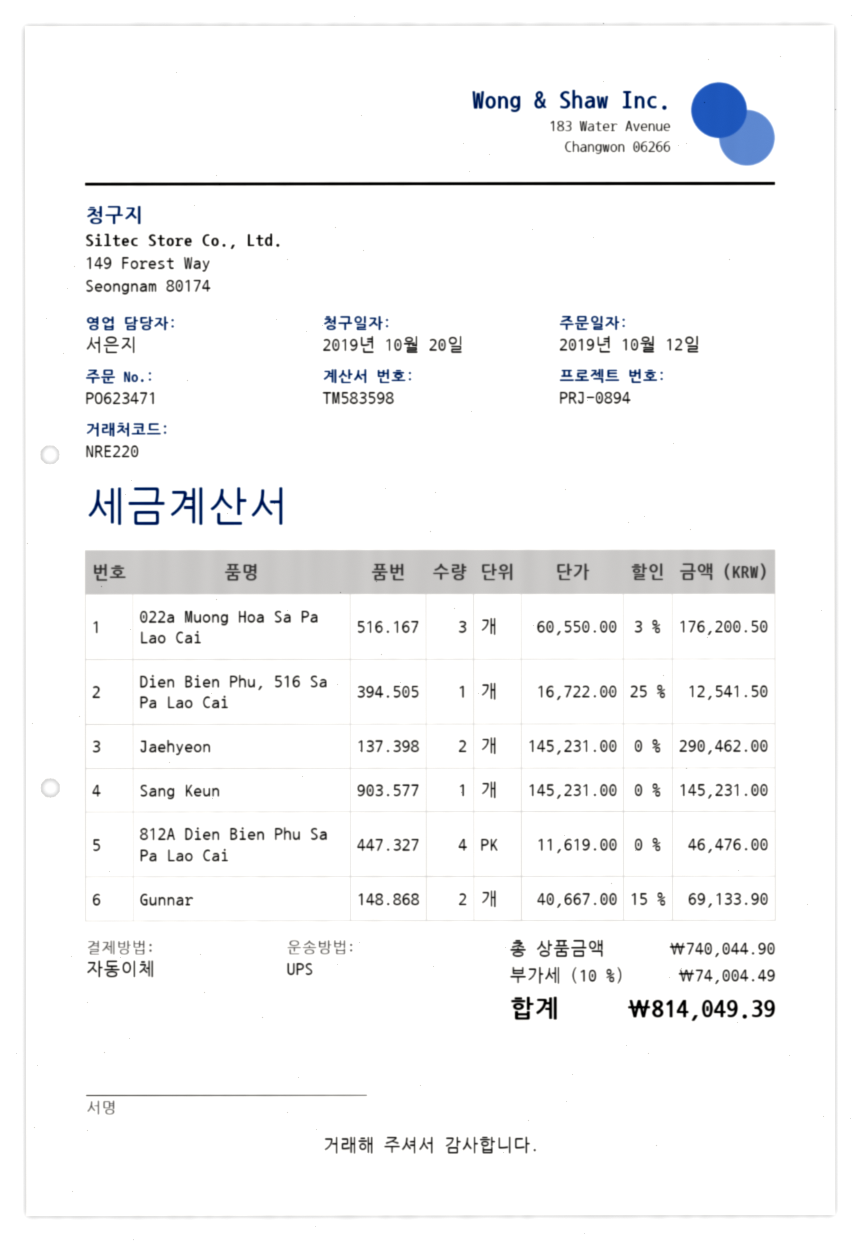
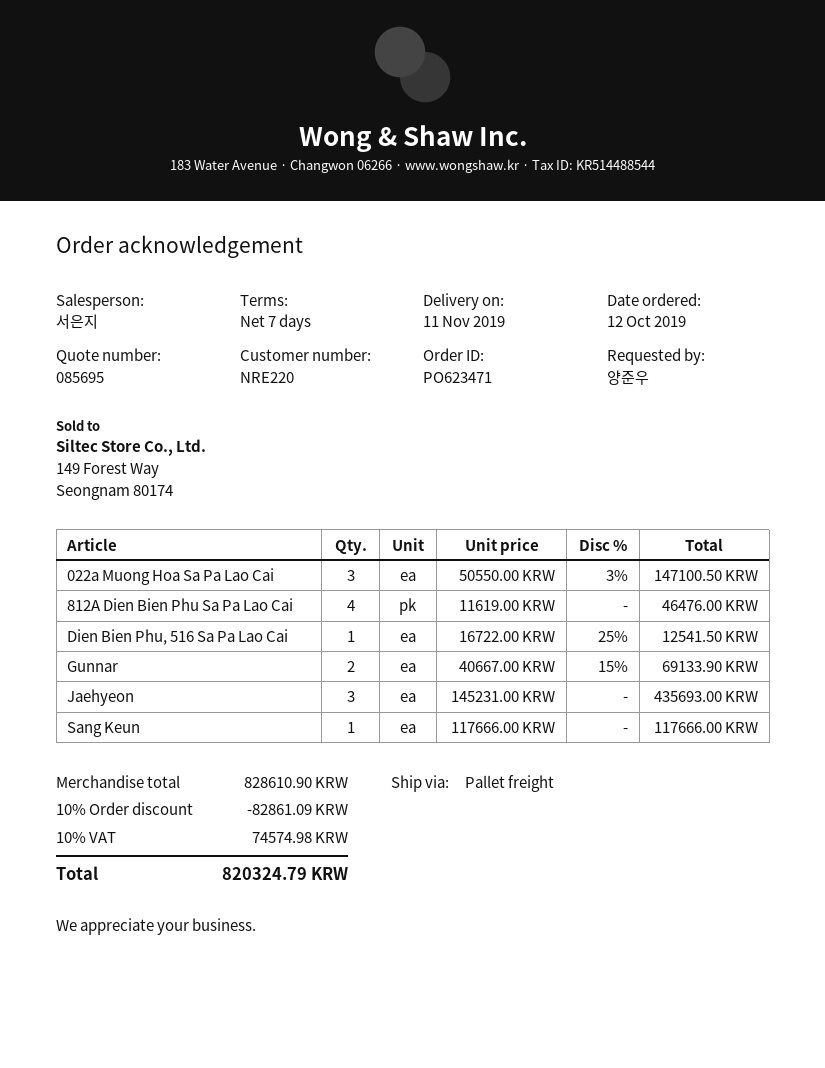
shipping method: UPS -> pallet freight
022a Muong Hoa Sa Pa Lao Cai: 3 x 60550.00 - 3% = 176200.50 -> 3 x 50550.00 - 3% = 147100.50
Jaehyeon: 2 x 145231.00 = 290462.00 -> 3 x 145231.00 = 435693.00
Sang Keun: 1 x 145231.00 = 145231.00 -> 1 x 117666.00 = 117666.00
subtotal: 740044.90 -> 828610.90
discount: none -> 10% = 82861.09
tax: 10% = 74004.49 -> 10% = 74574.98
total: 814049.39 -> 820324.79

